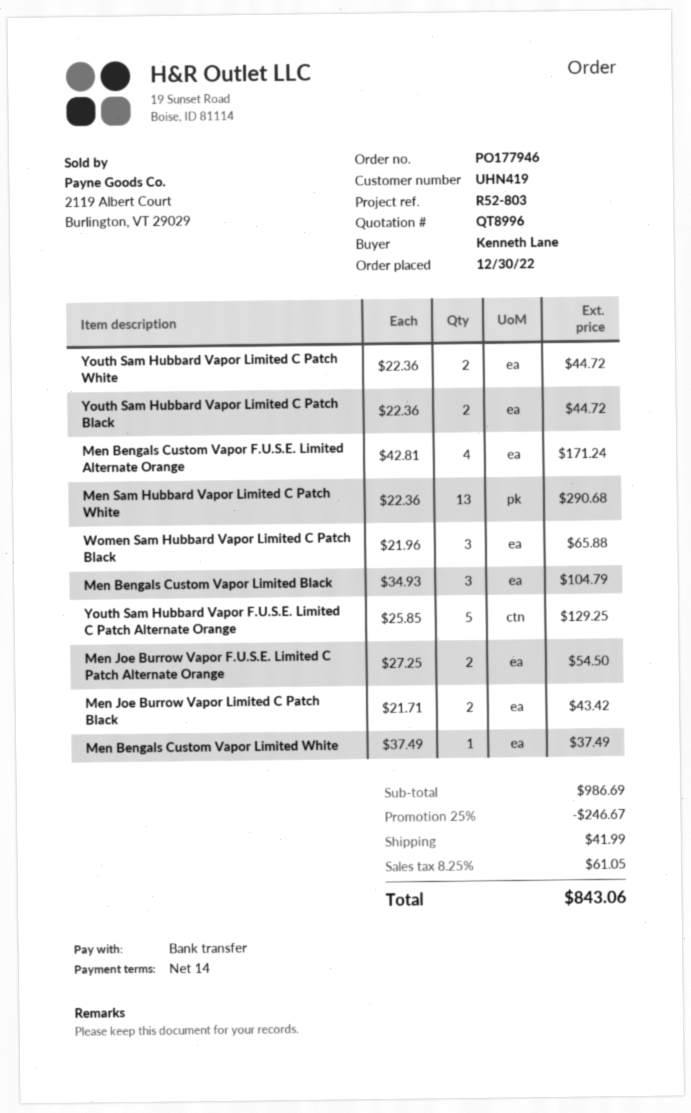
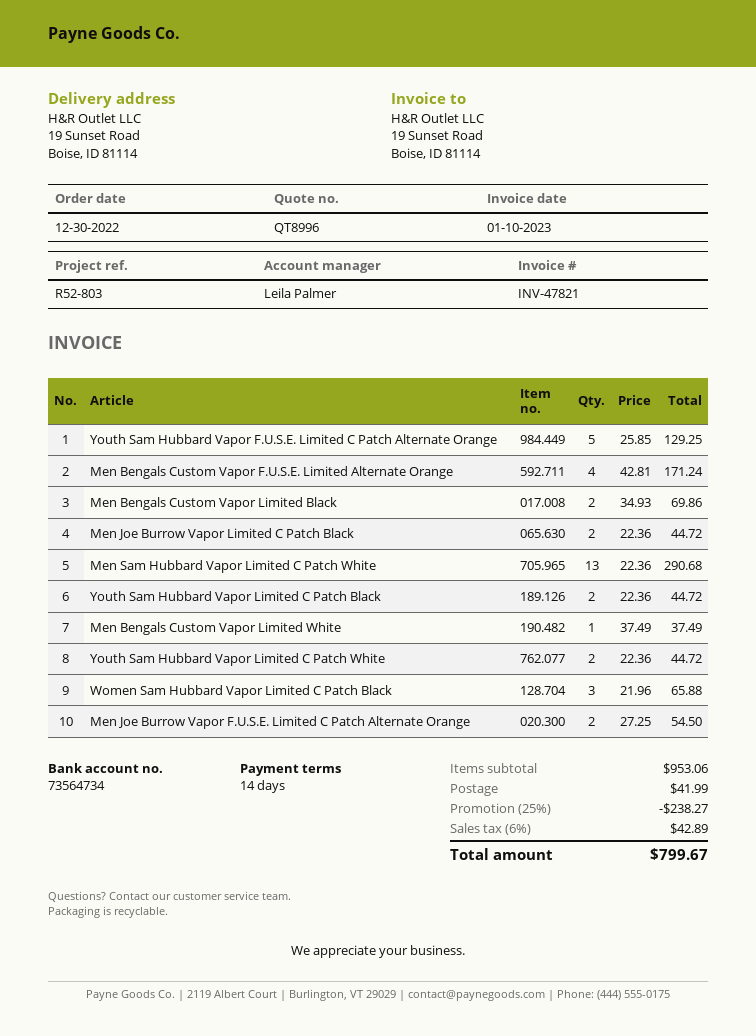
Men Bengals Custom Vapor Limited Black: 3 x 34.93 = 104.79 -> 2 x 34.93 = 69.86
Men Joe Burrow Vapor Limited C Patch Black: 2 x 21.71 = 43.42 -> 2 x 22.36 = 44.72
subtotal: 986.69 -> 953.06
discount: 25% = 246.67 -> 25% = 238.27
tax: 8.25% = 61.05 -> 6% = 42.89
total: 843.06 -> 799.67

